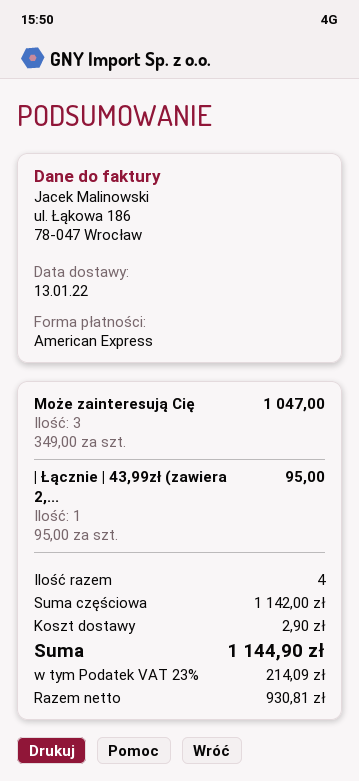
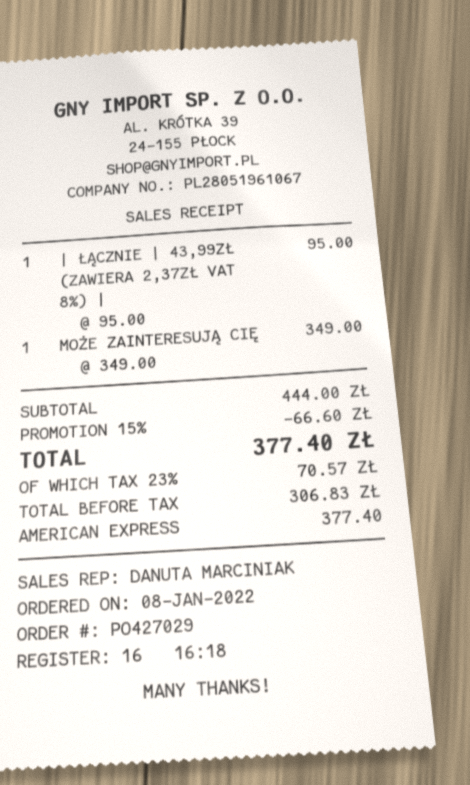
Może zainteresują Cię: 3 x 349.00 = 1047.00 -> 1 x 349.00 = 349.00
subtotal: 1142.00 -> 444.00
discount: none -> 15% = 66.60
shipping: 2.90 -> none
net: 930.81 -> 306.83
tax: 23% = 214.09 -> 23% = 70.57
total: 1144.90 -> 377.40

